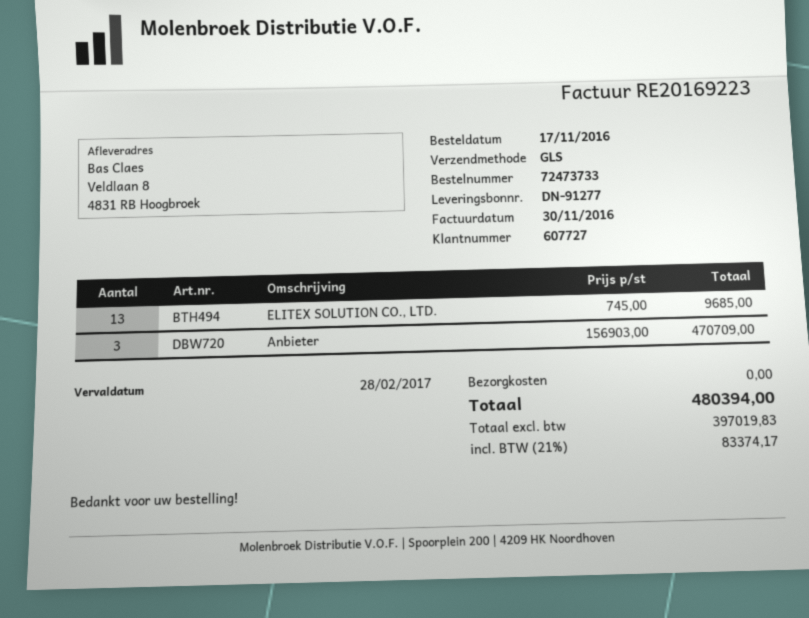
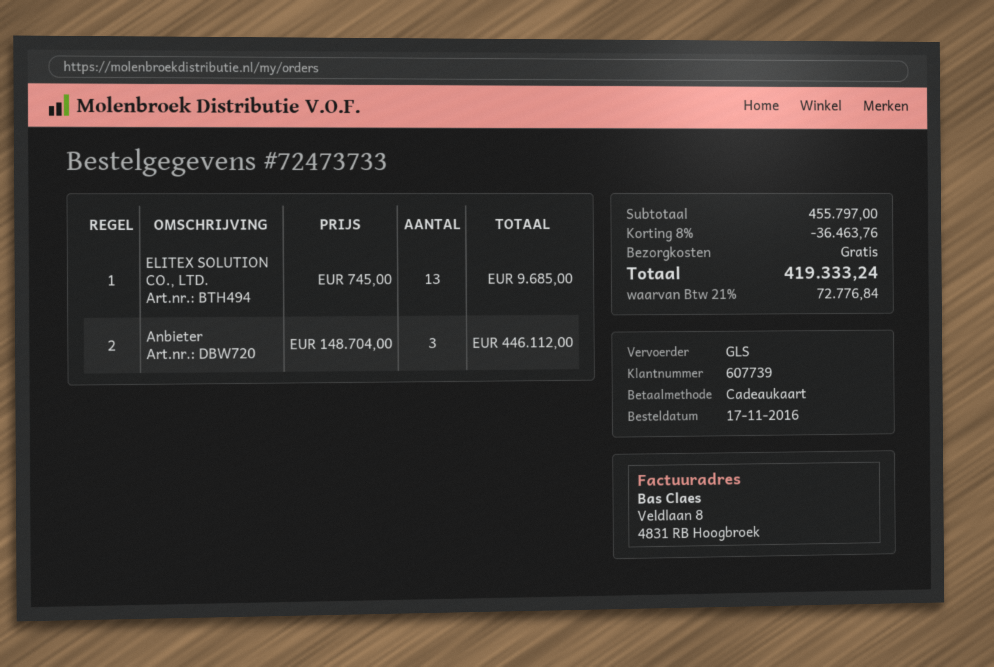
customer number: 607727 -> 607739
Anbieter: 3 x 156903.00 = 470709.00 -> 3 x 148704.00 = 446112.00
discount: none -> 8% = 36463.76
tax: 21% = 83374.17 -> 21% = 72776.84
total: 480394.00 -> 419333.24

